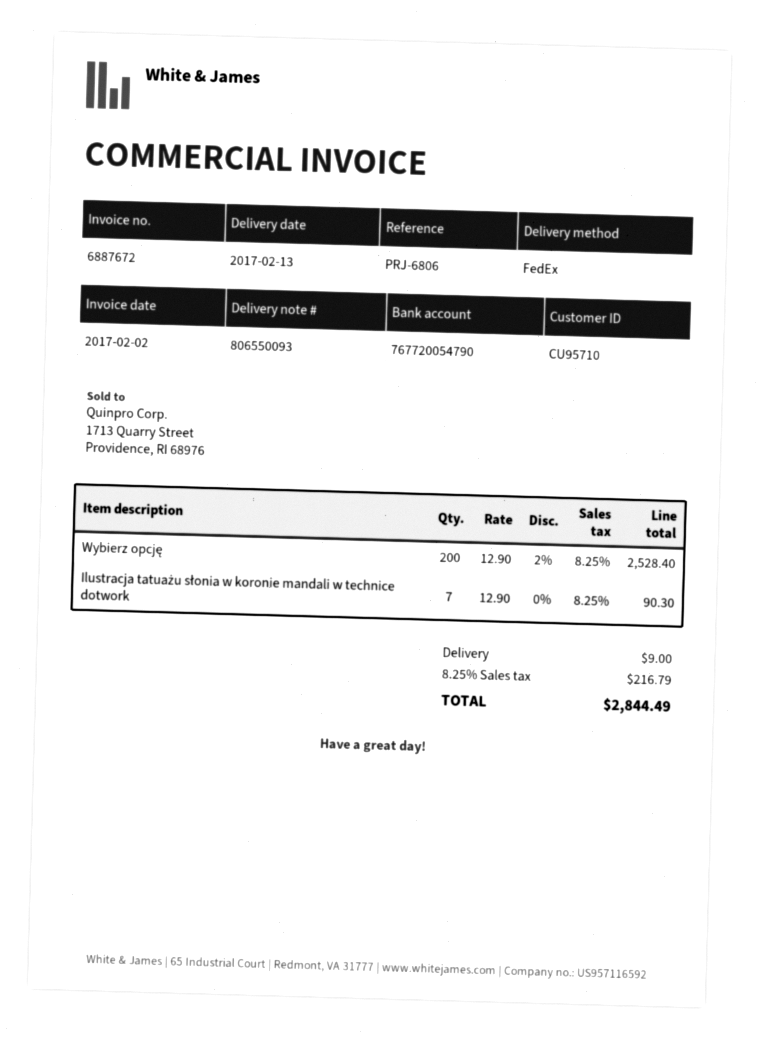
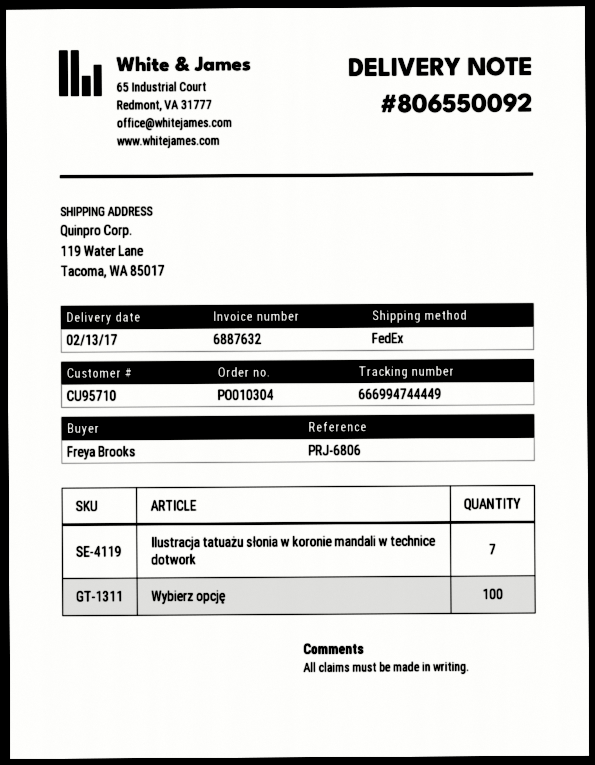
delivery note number: 806550093 -> 806550092
invoice number: 6887672 -> 6887632
Wybierz opcję: 200 -> 100

